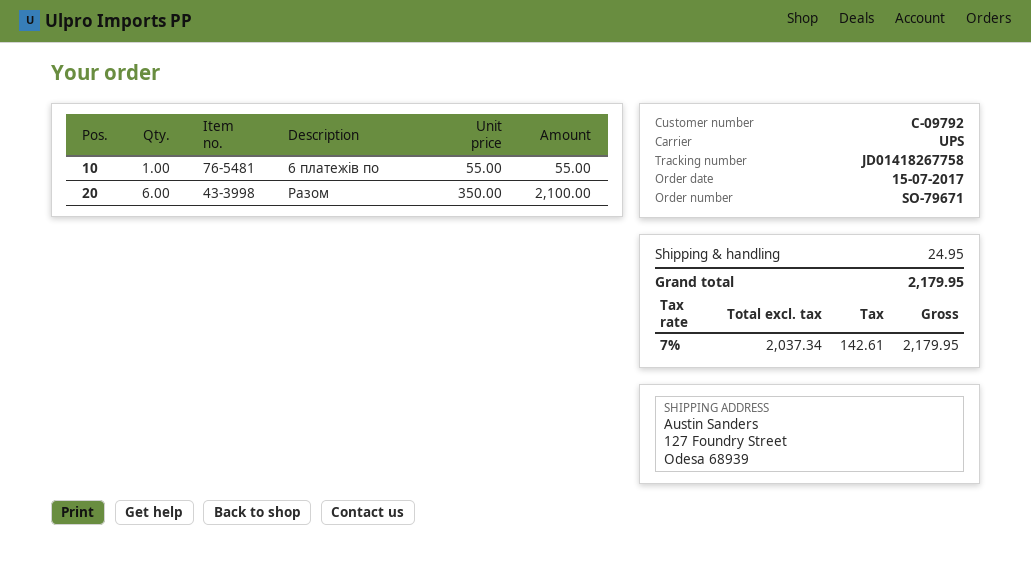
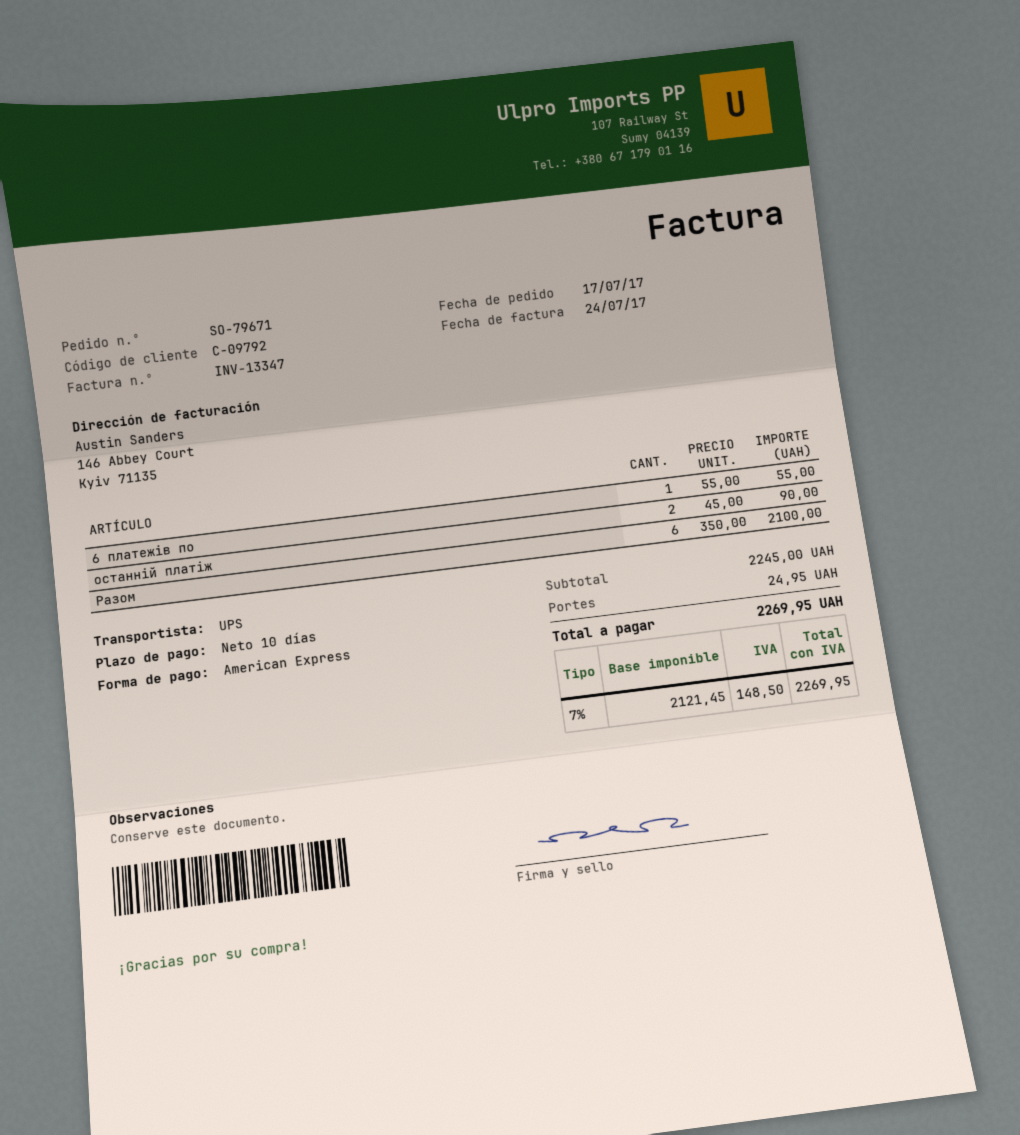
order date: 2017-07-15 -> 2017-07-17
останній платіж: none -> 2 x 45.00 = 90.00
net: 2037.34 -> 2121.45
tax: 7% = 142.61 -> 7% = 148.50
total: 2179.95 -> 2269.95

